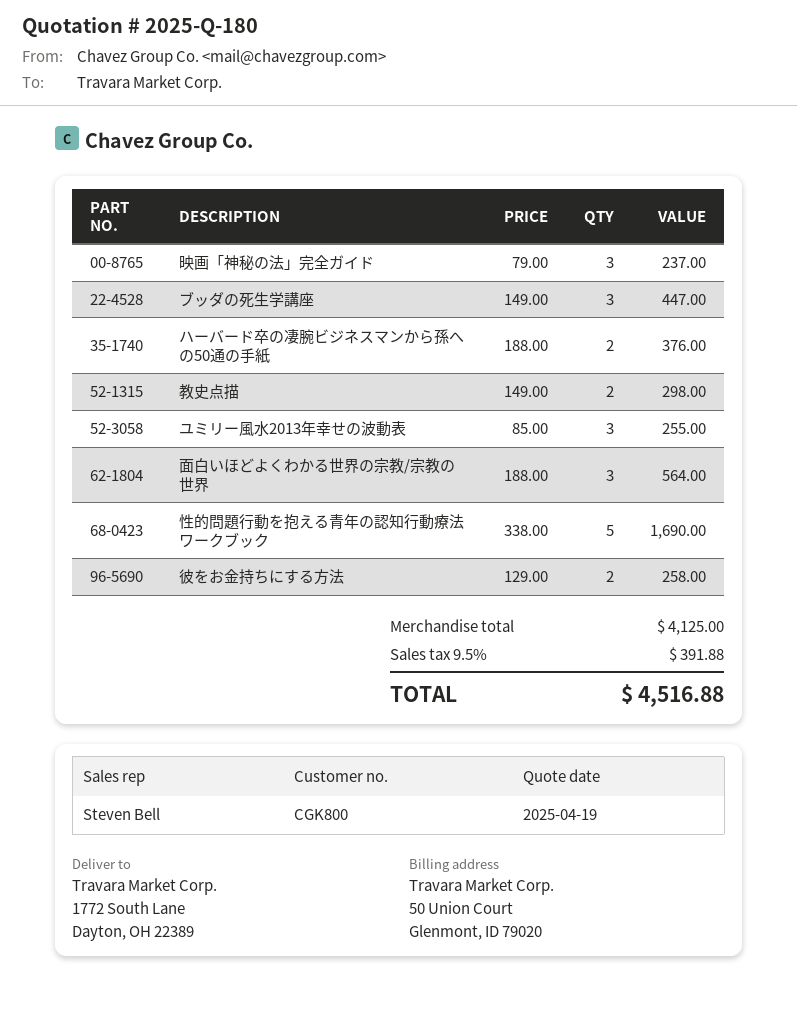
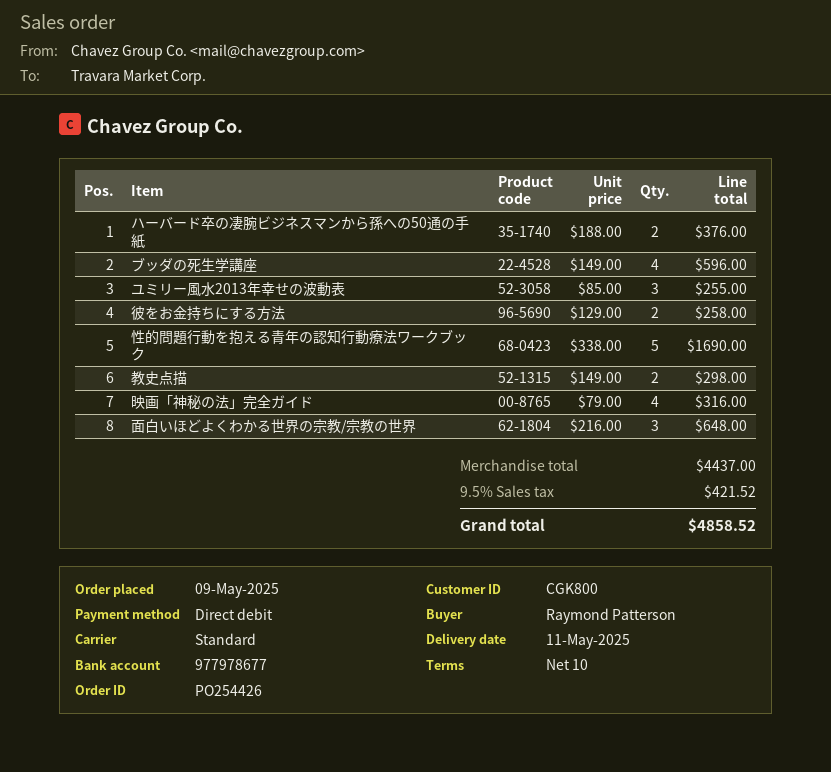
映画「神秘の法」完全ガイド: 3 x 79.00 = 237.00 -> 4 x 79.00 = 316.00
ブッダの死生学講座: 3 x 149.00 = 447.00 -> 4 x 149.00 = 596.00
面白いほどよくわかる世界の宗教/宗教の世界: 3 x 188.00 = 564.00 -> 3 x 216.00 = 648.00
subtotal: 4125.00 -> 4437.00
tax: 9.5% = 391.88 -> 9.5% = 421.52
total: 4516.88 -> 4858.52

